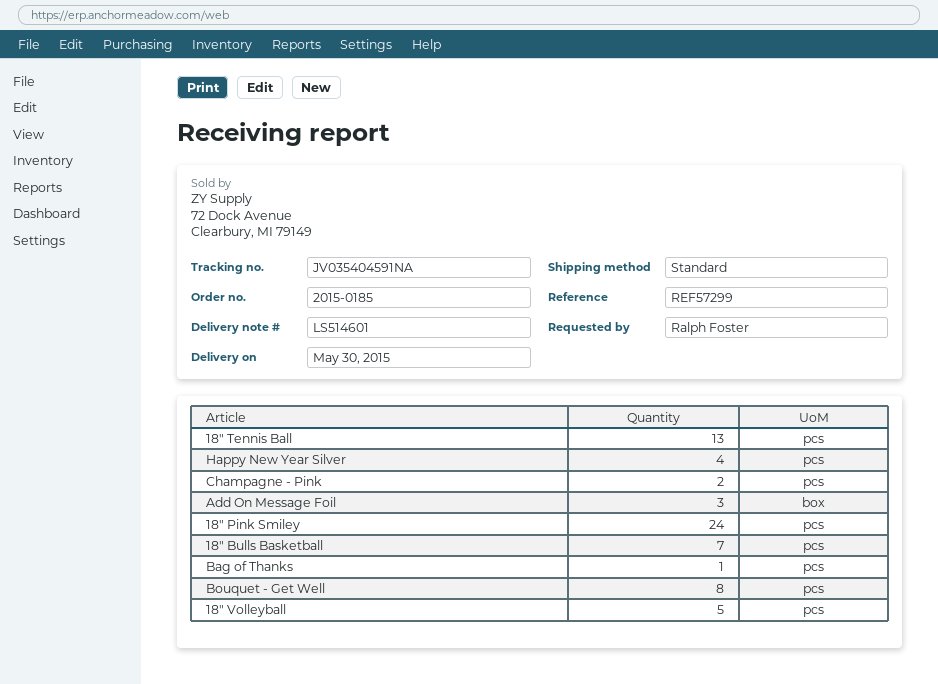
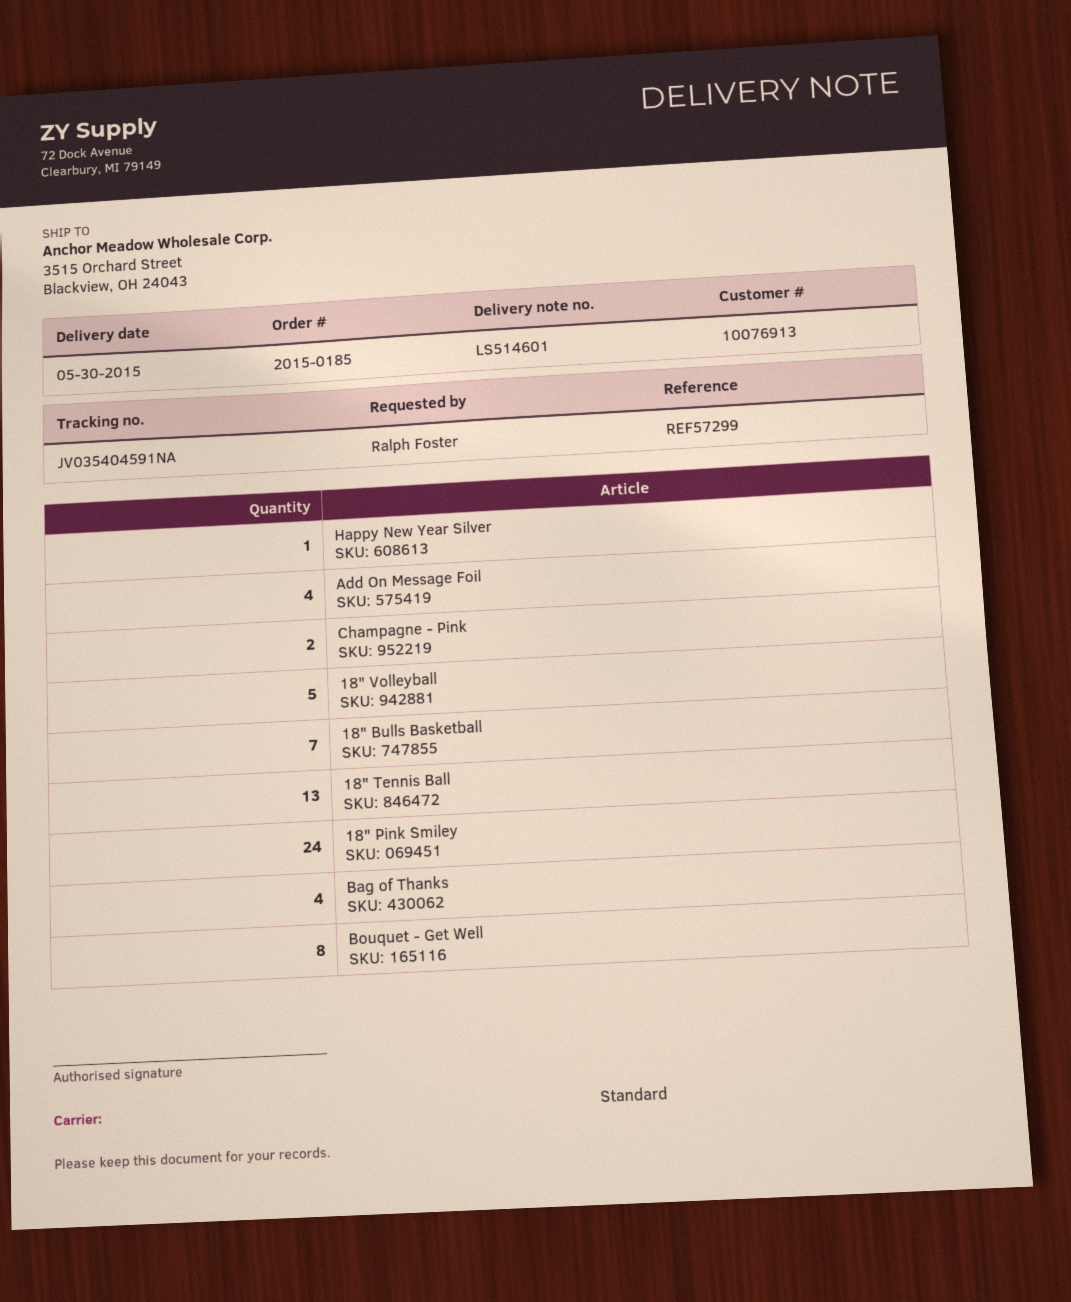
Happy New Year Silver: 4 -> 1
Add On Message Foil: 3 -> 4
Bag of Thanks: 1 -> 4

